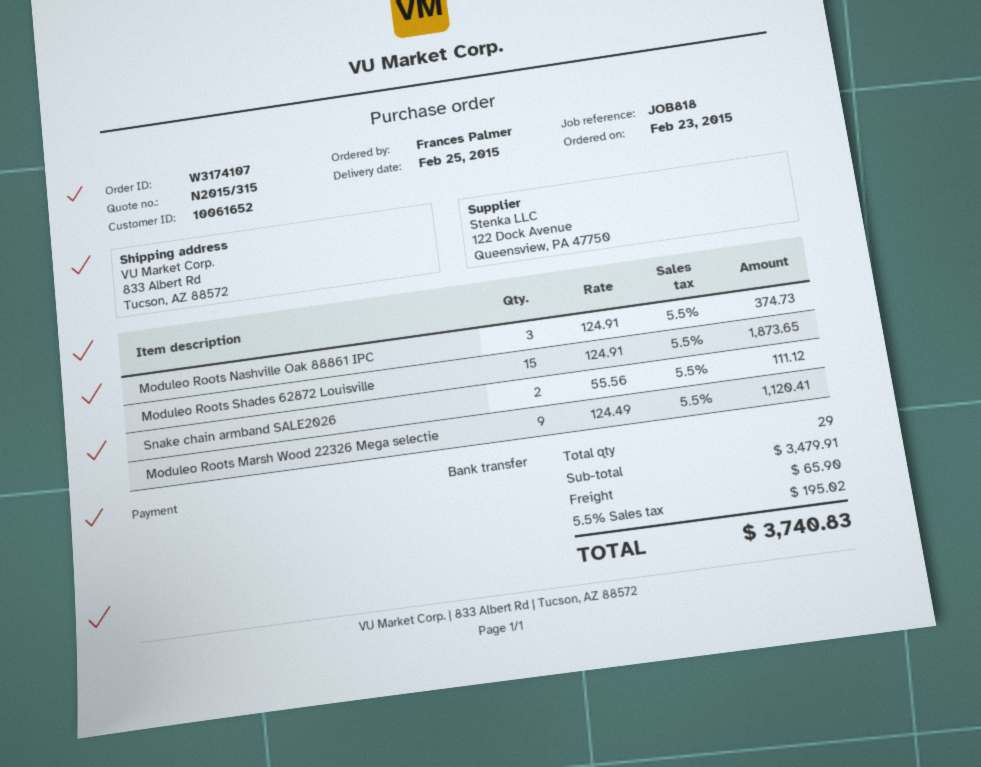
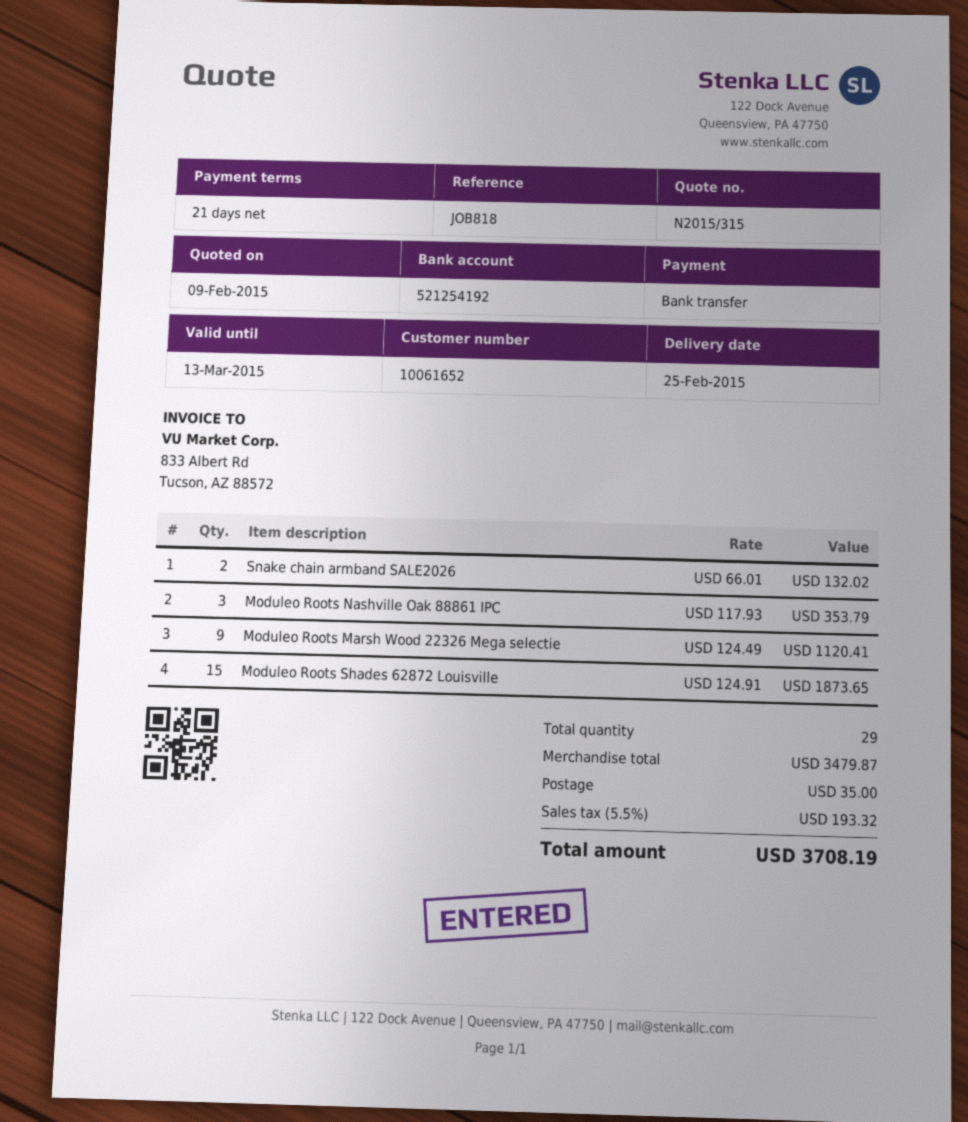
Moduleo Roots Nashville Oak 88861 IPC: 3 x 124.91 = 374.73 -> 3 x 117.93 = 353.79
Snake chain armband SALE2026: 2 x 55.56 = 111.12 -> 2 x 66.01 = 132.02
subtotal: 3479.91 -> 3479.87
shipping: 65.90 -> 35.00
tax: 5.5% = 195.02 -> 5.5% = 193.32
total: 3740.83 -> 3708.19

